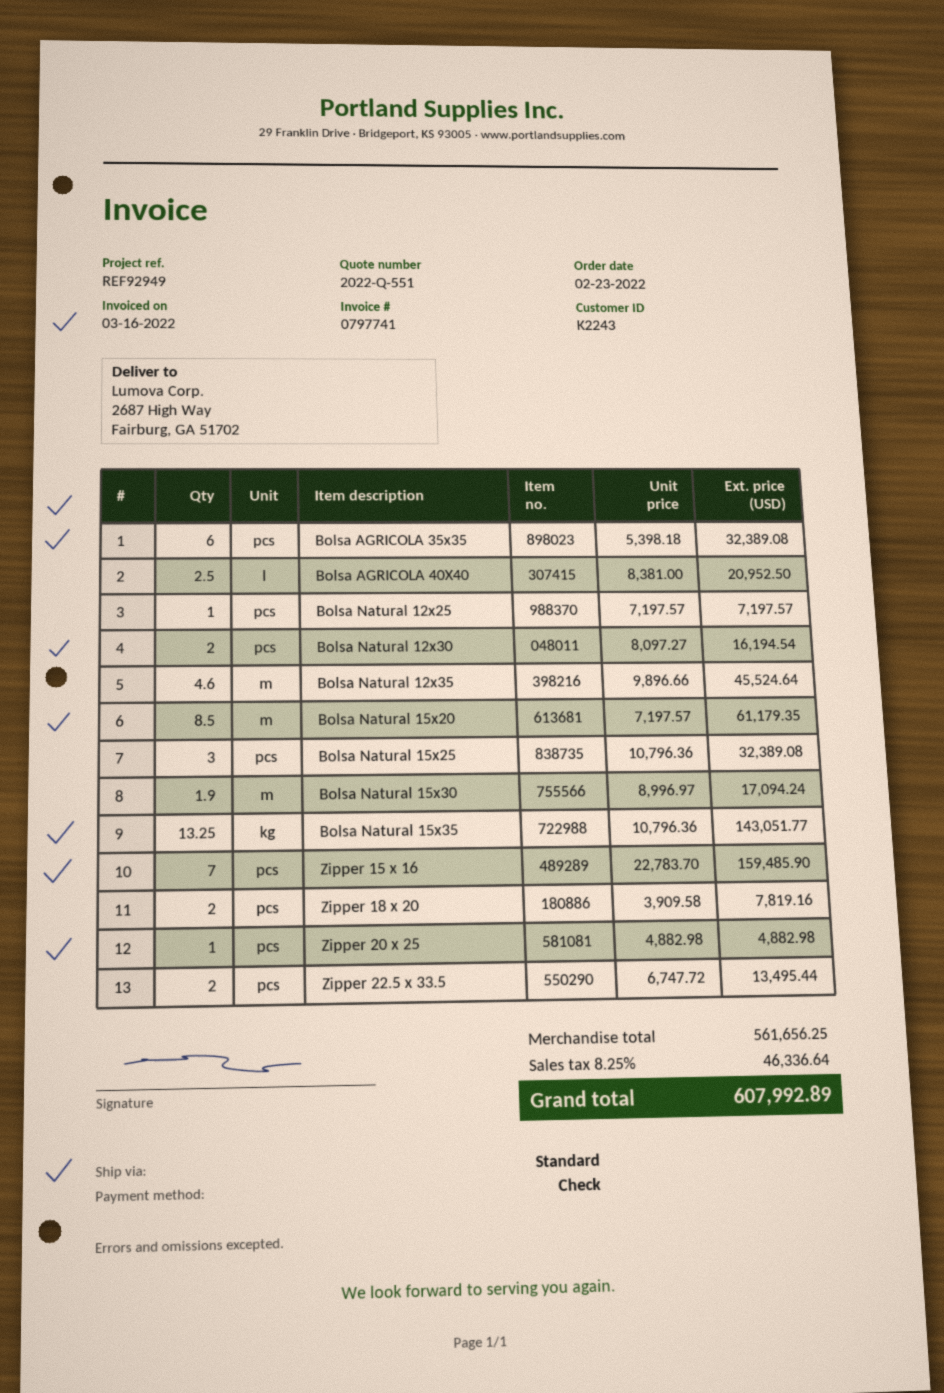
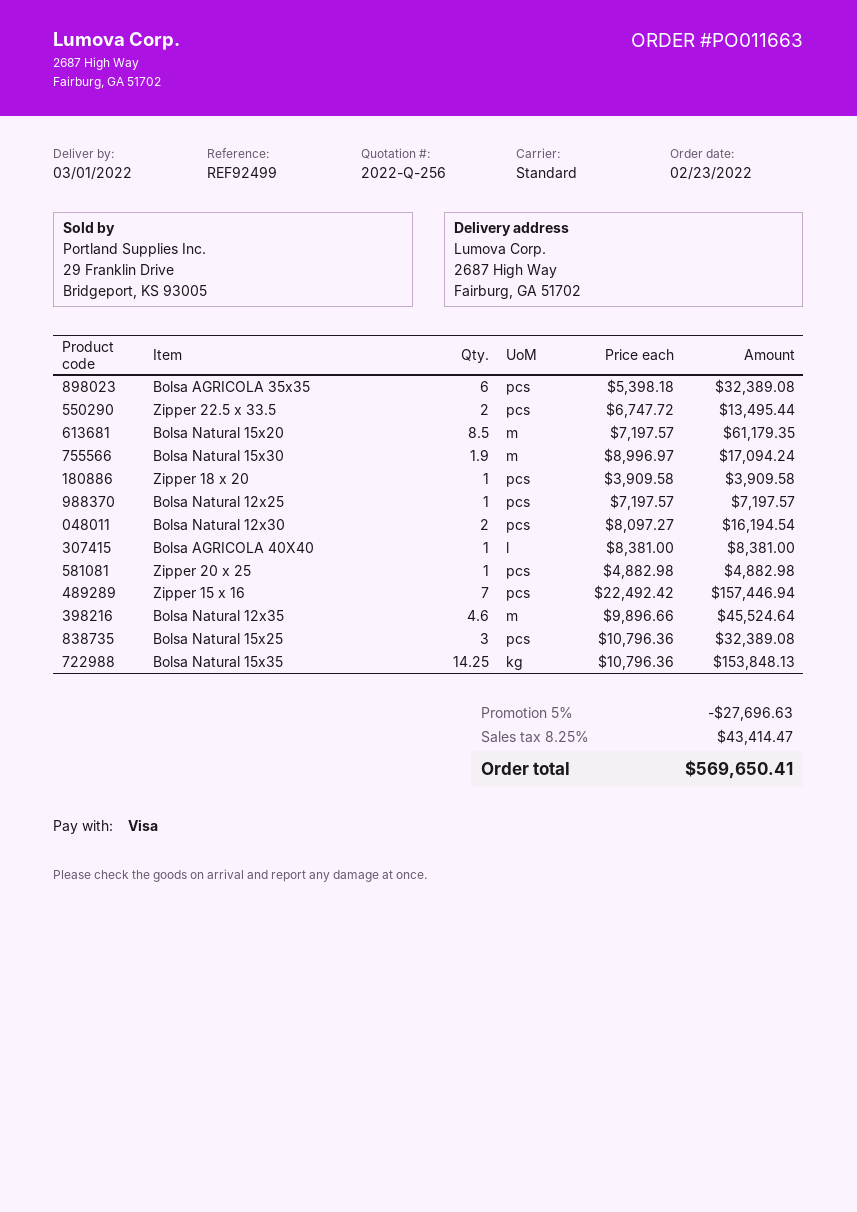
quote number: 2022-Q-551 -> 2022-Q-256
reference: REF92949 -> REF92499
payment method: cheque -> Visa
Bolsa AGRICOLA 40X40: 2.5 x 8381.00 = 20952.50 -> 1 x 8381.00 = 8381.00
Bolsa Natural 15x35: 13.25 x 10796.36 = 143051.77 -> 14.25 x 10796.36 = 153848.13
Zipper 15 x 16: 7 x 22783.70 = 159485.90 -> 7 x 22492.42 = 157446.94
Zipper 18 x 20: 2 x 3909.58 = 7819.16 -> 1 x 3909.58 = 3909.58
discount: none -> 5% = 27696.63
tax: 8.25% = 46336.64 -> 8.25% = 43414.47
total: 607992.89 -> 569650.41

